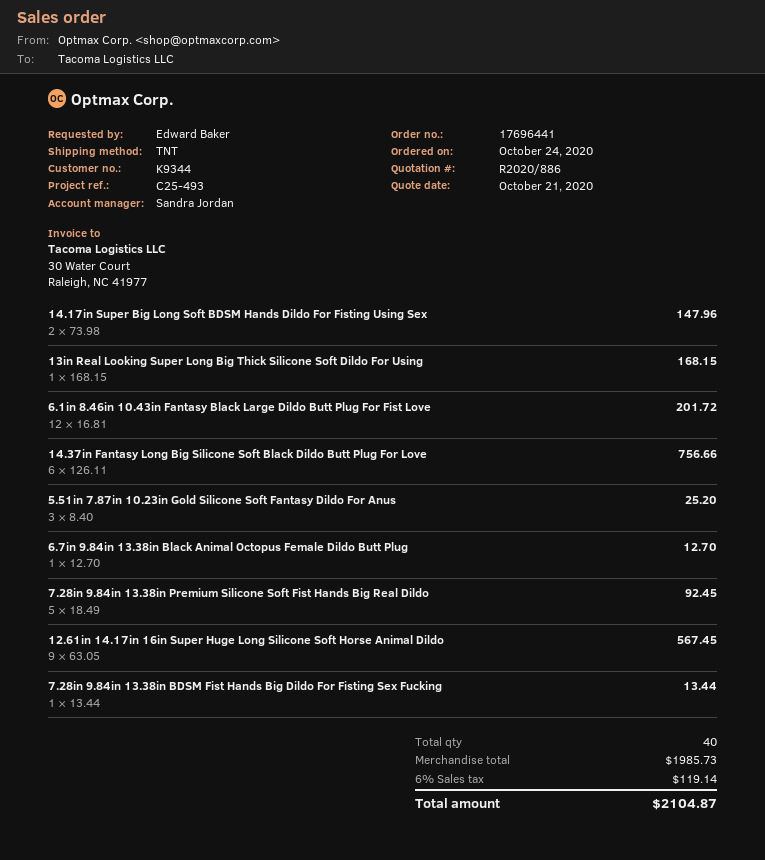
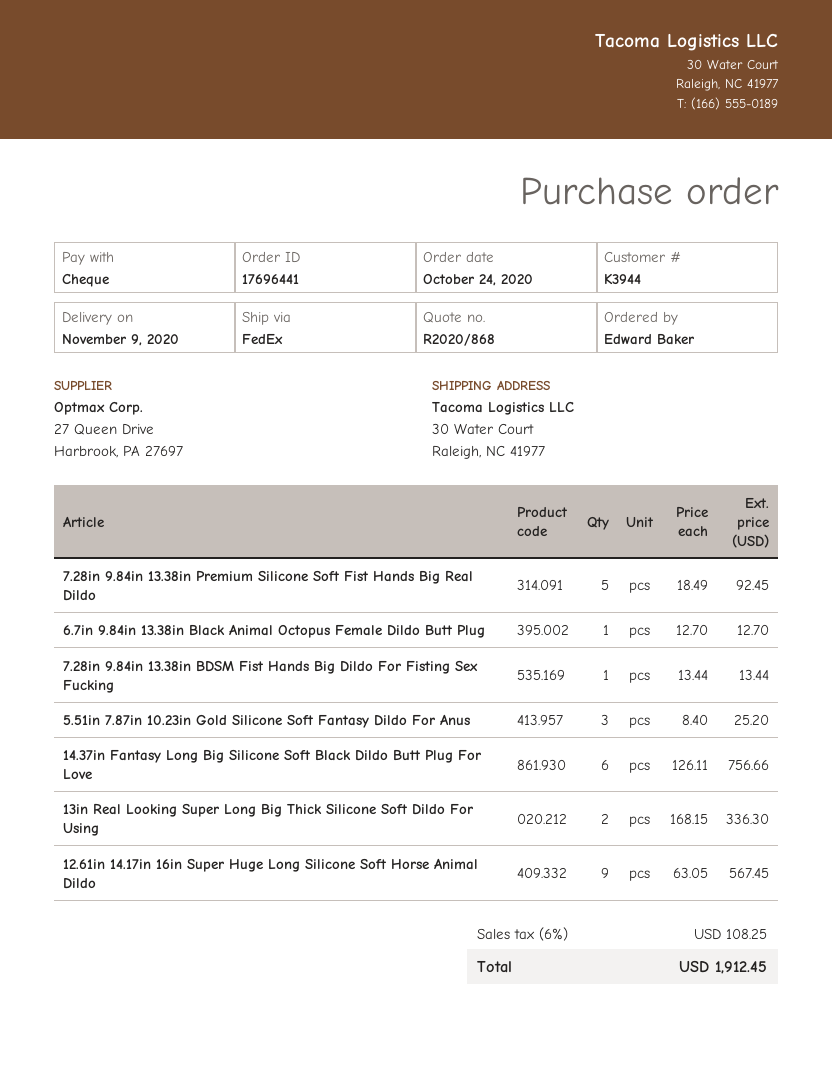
quote number: R2020/886 -> R2020/868
customer number: K9344 -> K3944
shipping method: TNT -> FedEx
14.17in Super Big Long Soft BDSM Hands Dildo For Fisting Using Sex: 2 x 73.98 = 147.96 -> none
13in Real Looking Super Long Big Thick Silicone Soft Dildo For Using: 1 x 168.15 = 168.15 -> 2 x 168.15 = 336.30
6.1in 8.46in 10.43in Fantasy Black Large Dildo Butt Plug For Fist Love: 12 x 16.81 = 201.72 -> none
tax: 6% = 119.14 -> 6% = 108.25
total: 2104.87 -> 1912.45

